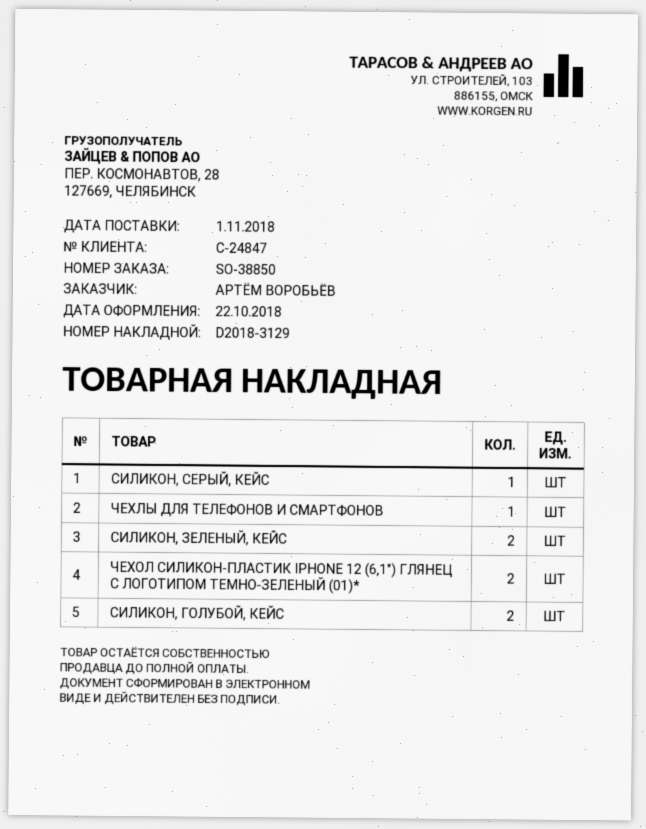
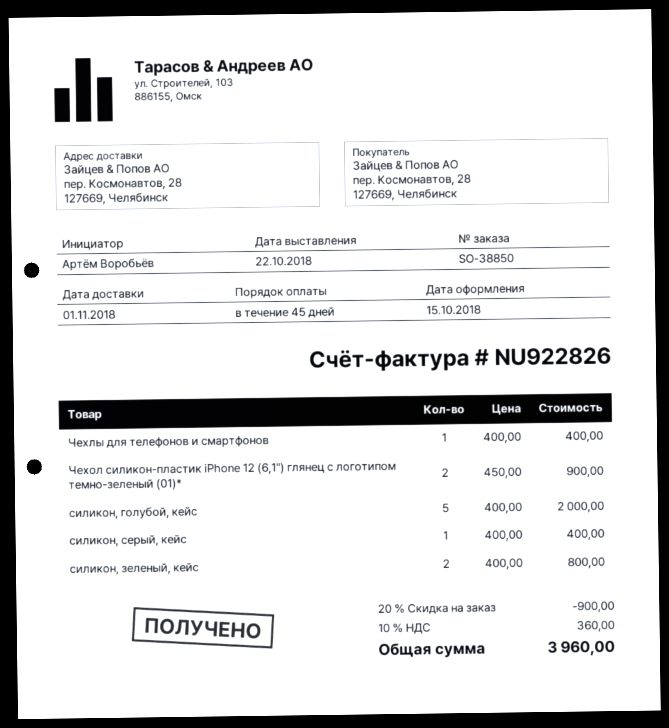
order date: 2018-10-22 -> 2018-10-15
СИЛИКОН, ГОЛУБОЙ, КЕЙС: 2 -> 5

